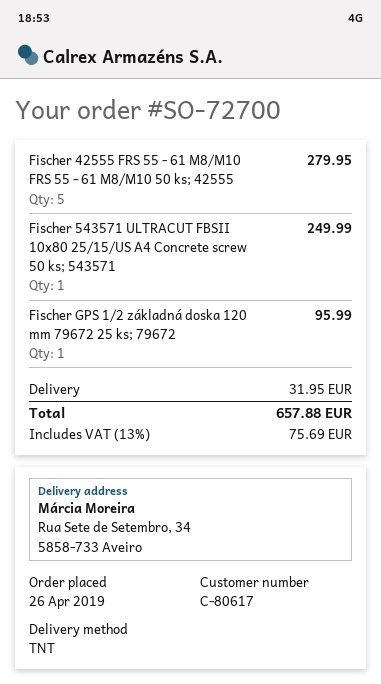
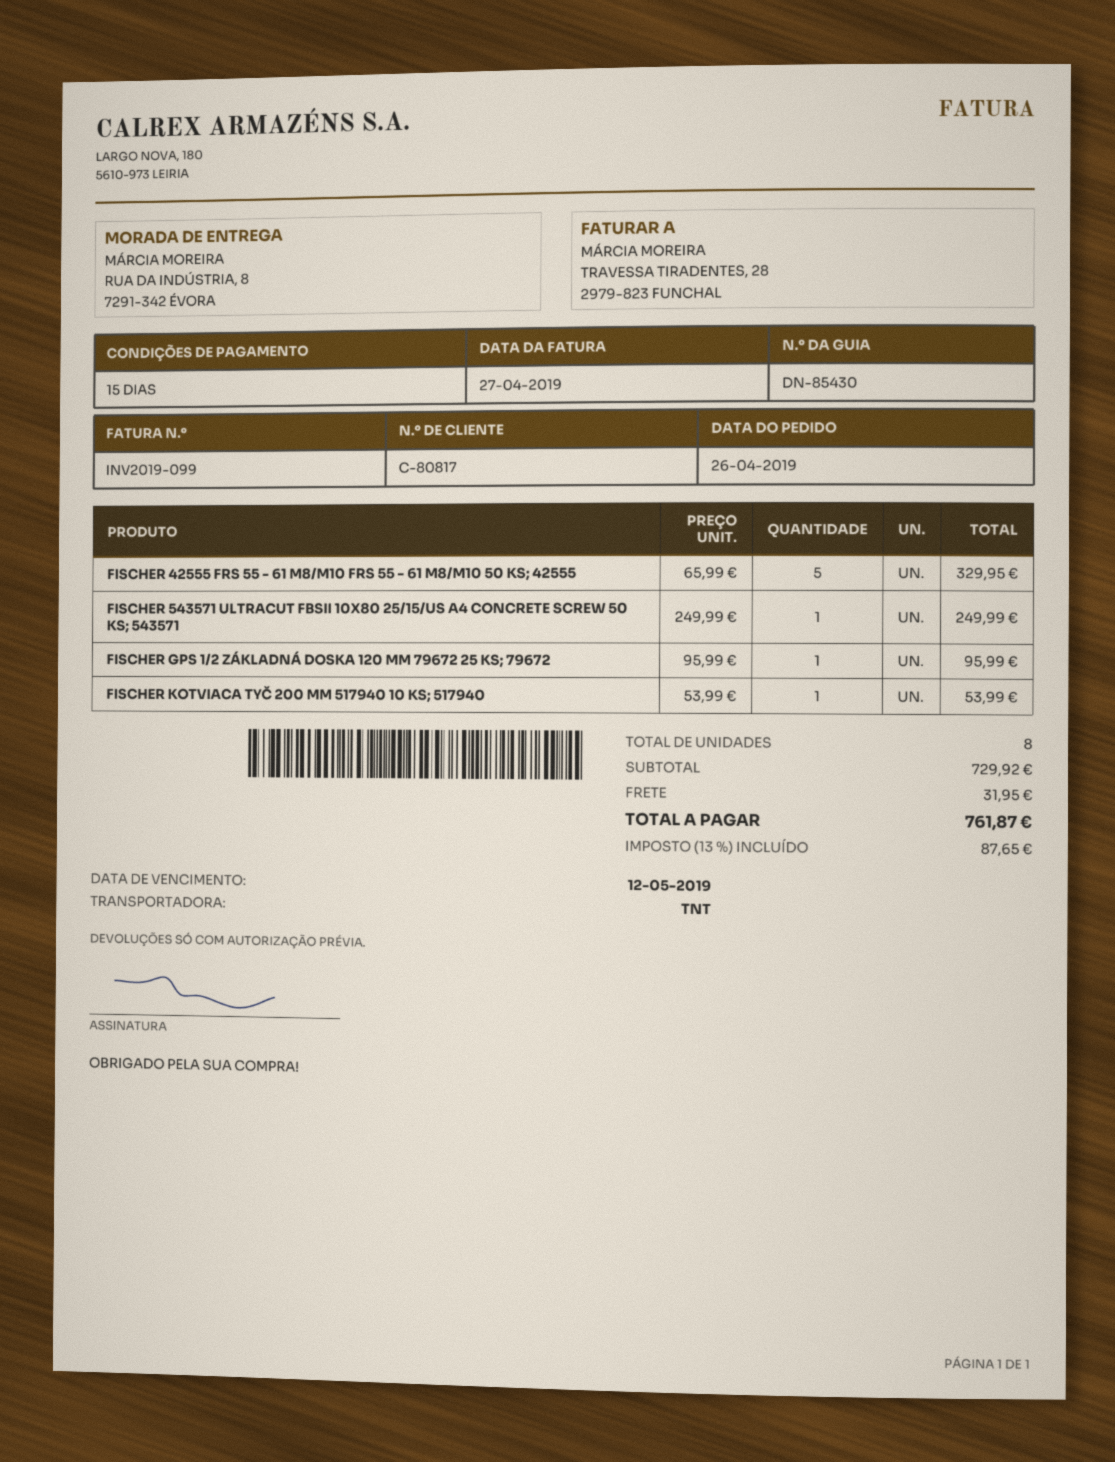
customer number: C-80617 -> C-80817
ship to: Rua Sete de Setembro, 34, 5858-733 Aveiro -> RUA DA INDÚSTRIA, 8, 7291-342 ÉVORA
Fischer 42555 FRS 55 - 61 M8/M10 FRS 55 - 61 M8/M10 50 ks; 42555: 5 for 279.95 -> 5 for 329.95
FISCHER KOTVIACA TYČ 200 MM 517940 10 KS; 517940: none -> 1 for 53.99
tax: 13% = 75.69 -> 13% = 87.65
total: 657.88 -> 761.87

